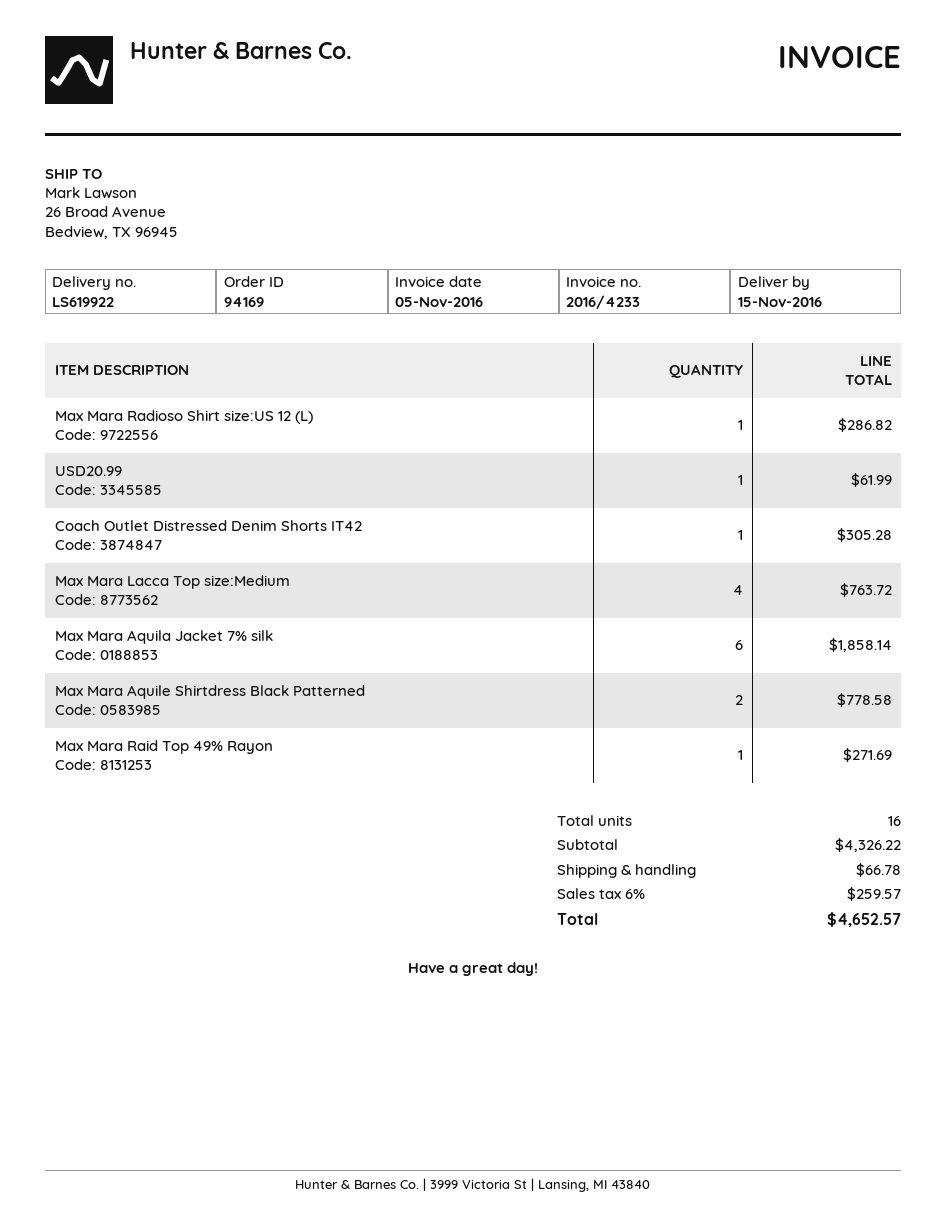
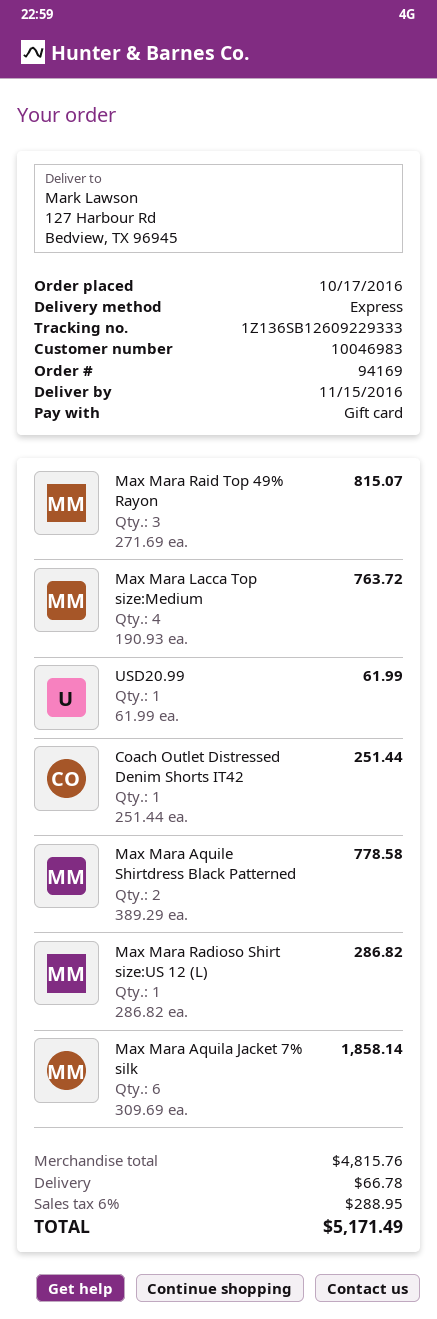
ship to: 26 Broad Avenue, Bedview, TX 96945 -> 127 Harbour Rd, Bedview, TX 96945
Coach Outlet Distressed Denim Shorts IT42: 1 for 305.28 -> 1 for 251.44
Max Mara Raid Top 49% Rayon: 1 for 271.69 -> 3 for 815.07
subtotal: 4326.22 -> 4815.76
tax: 6% = 259.57 -> 6% = 288.95
total: 4652.57 -> 5171.49

